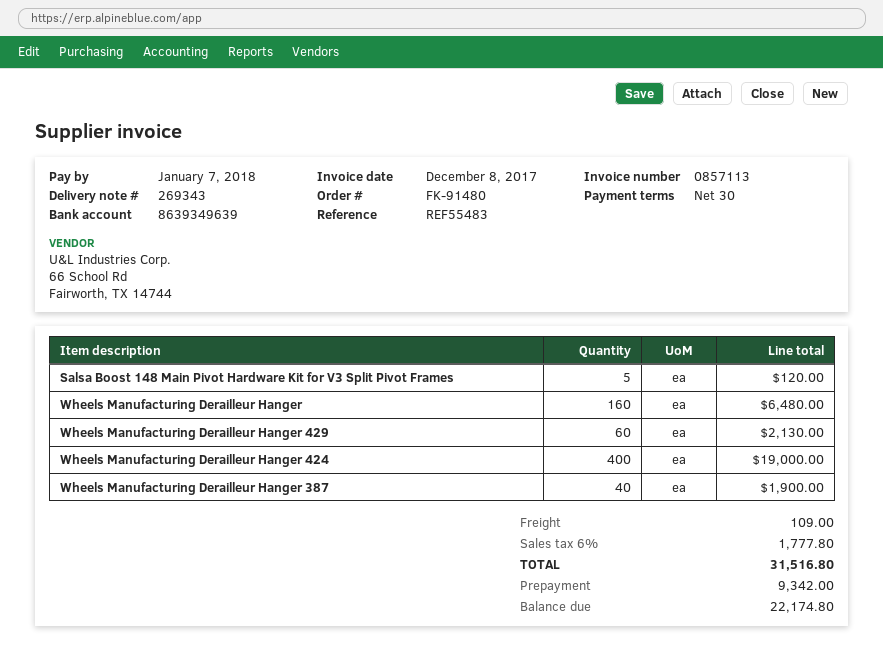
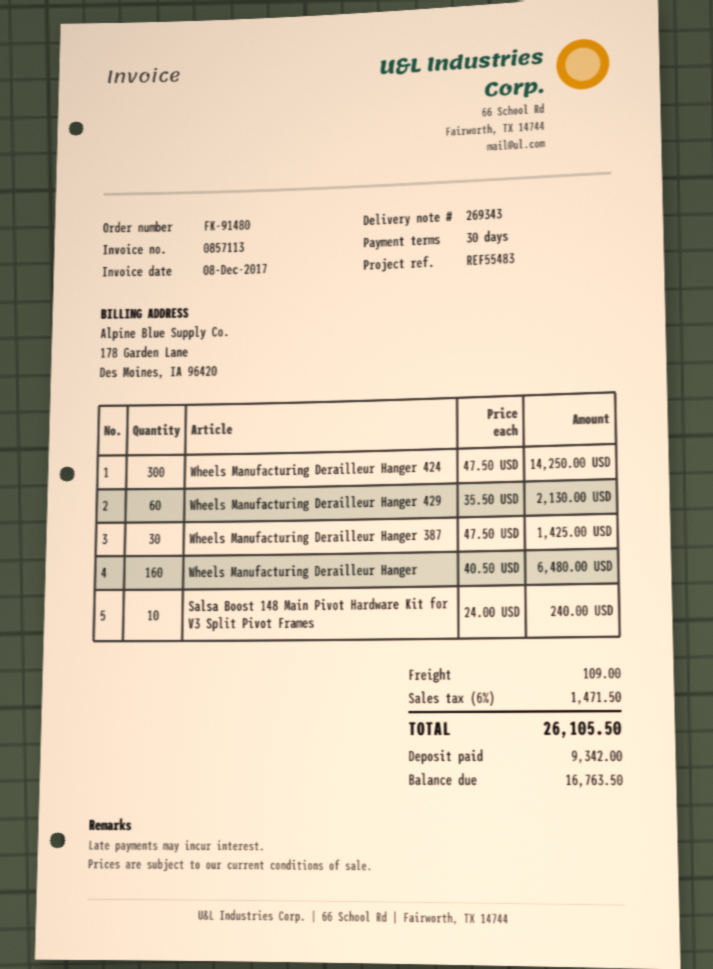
Salsa Boost 148 Main Pivot Hardware Kit for V3 Split Pivot Frames: 5 for 120.00 -> 10 for 240.00
Wheels Manufacturing Derailleur Hanger 424: 400 for 19000.00 -> 300 for 14250.00
Wheels Manufacturing Derailleur Hanger 387: 40 for 1900.00 -> 30 for 1425.00
tax: 6% = 1777.80 -> 6% = 1471.50
total: 31516.80 -> 26105.50
balance: 22174.80 -> 16763.50

